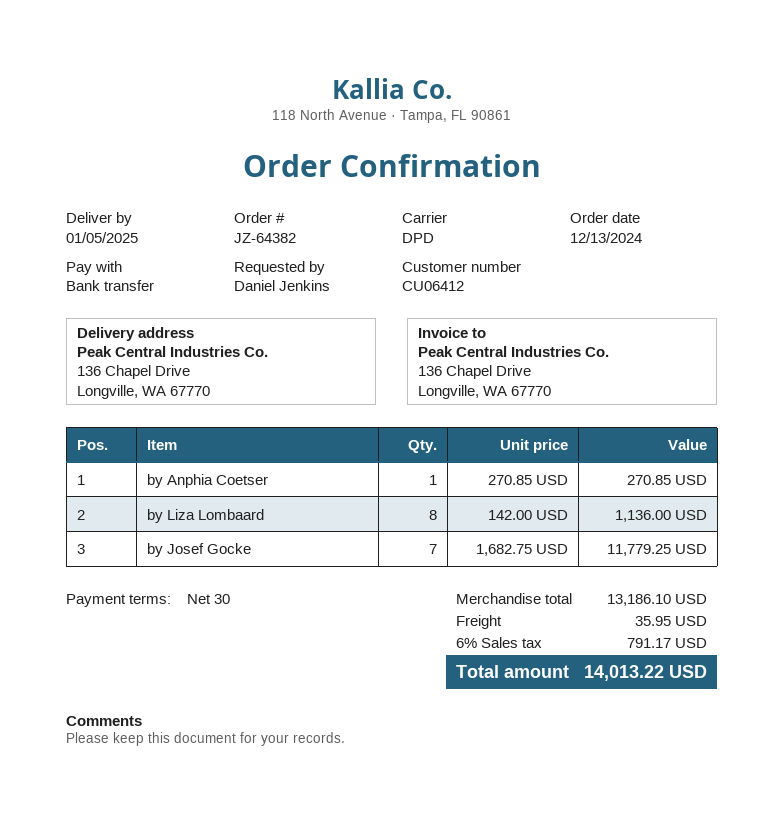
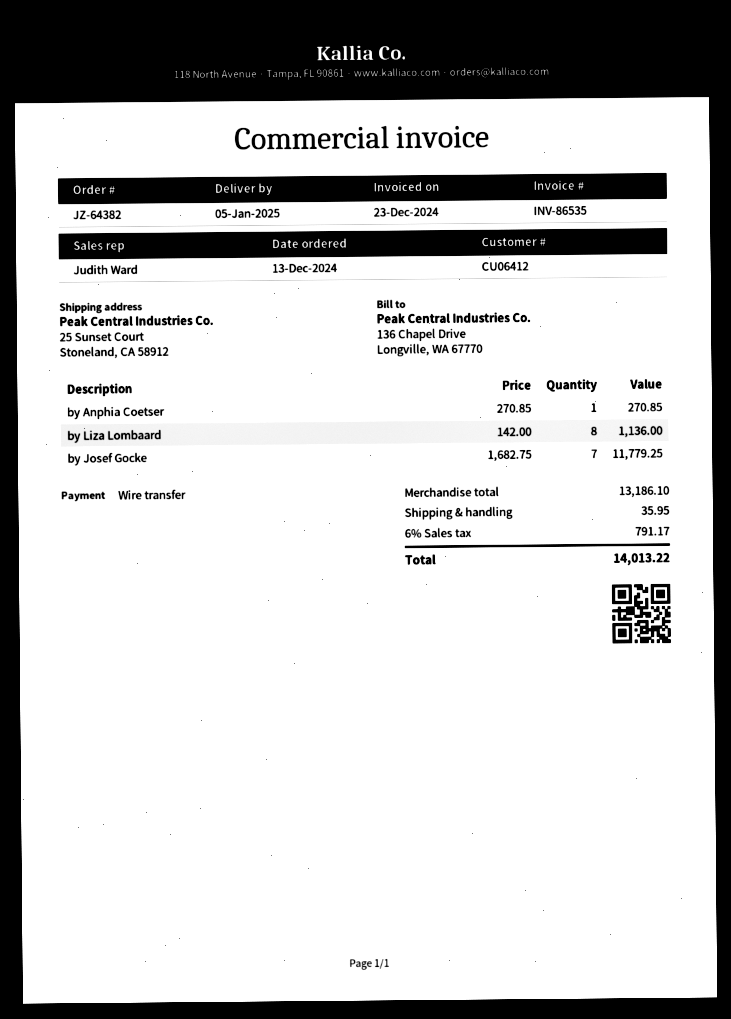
ship to: 136 Chapel Drive, Longville, WA 67770 -> 25 Sunset Court, Stoneland, CA 58912

